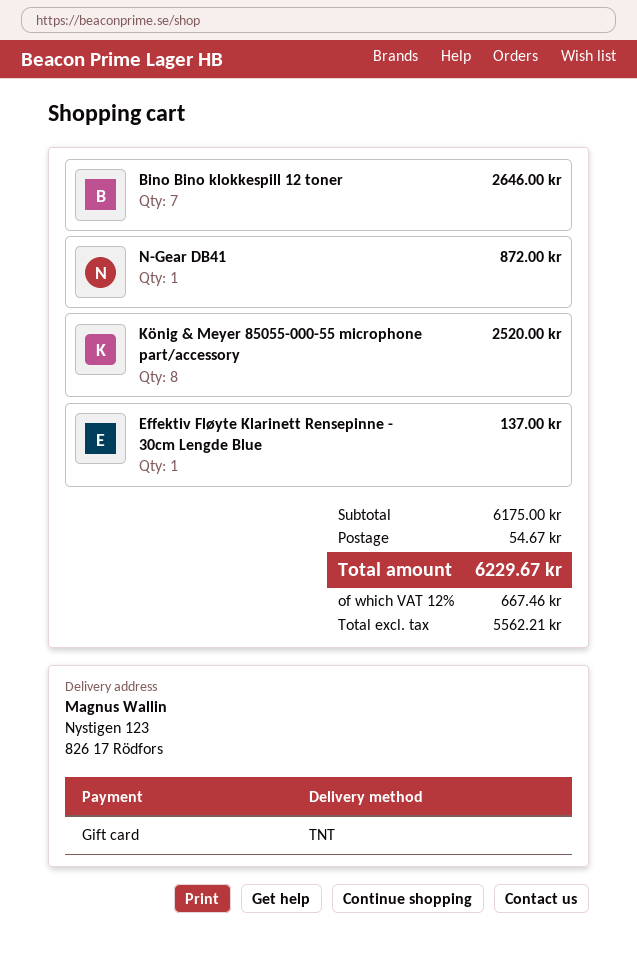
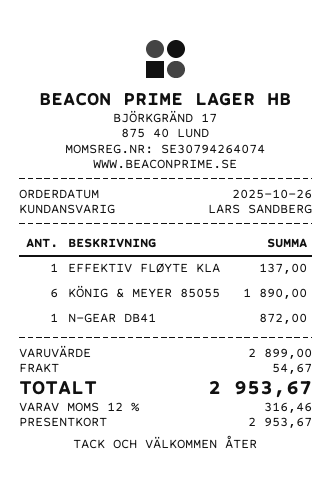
Bino Bino klokkespill 12 toner: 7 for 2646.00 -> none
König & Meyer 85055-000-55 microphone part/accessory: 8 for 2520.00 -> 6 for 1890.00
subtotal: 6175.00 -> 2899.00
tax: 12% = 667.46 -> 12% = 316.46
total: 6229.67 -> 2953.67

